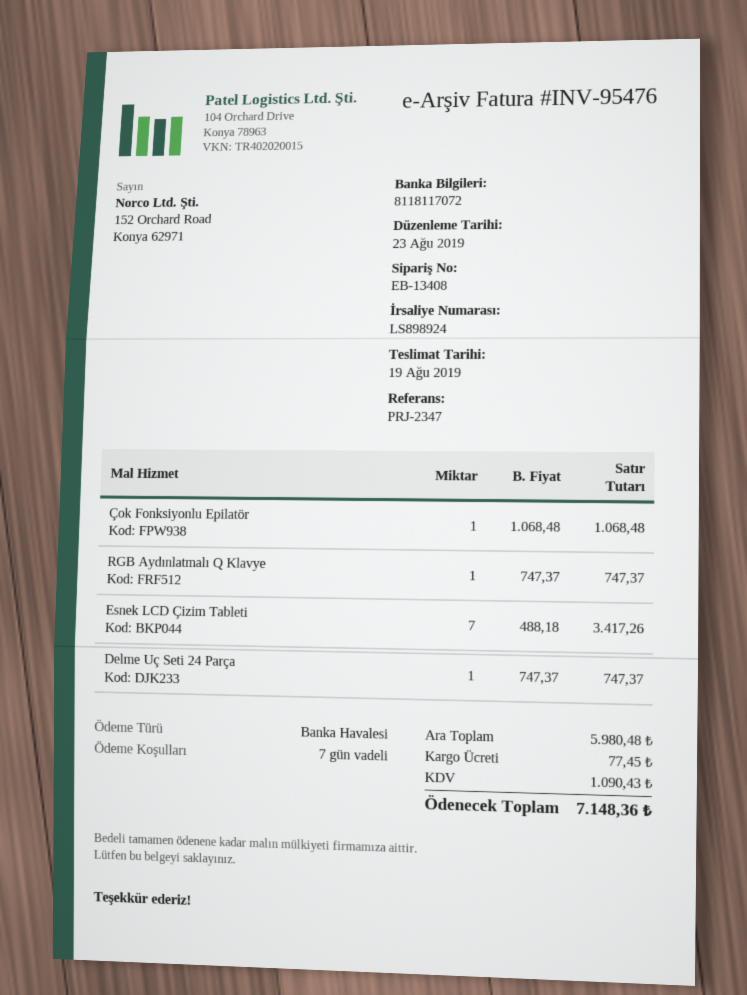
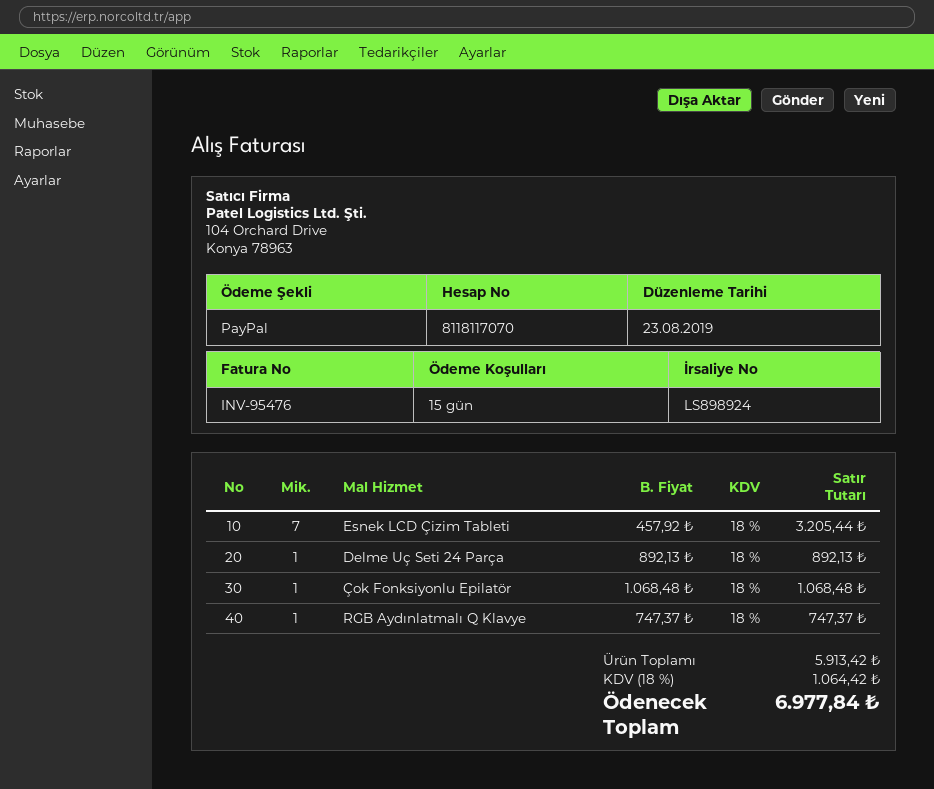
payment terms: 7 days -> 15 days
payment method: bank transfer -> PayPal
bank account: 8118117072 -> 8118117070
Esnek LCD Çizim Tableti: 7 x 488.18 = 3417.26 -> 7 x 457.92 = 3205.44
Delme Uç Seti 24 Parça: 1 x 747.37 = 747.37 -> 1 x 892.13 = 892.13
subtotal: 5980.48 -> 5913.42
shipping: 77.45 -> none
tax: 1090.43 -> 1064.42
total: 7148.36 -> 6977.84

